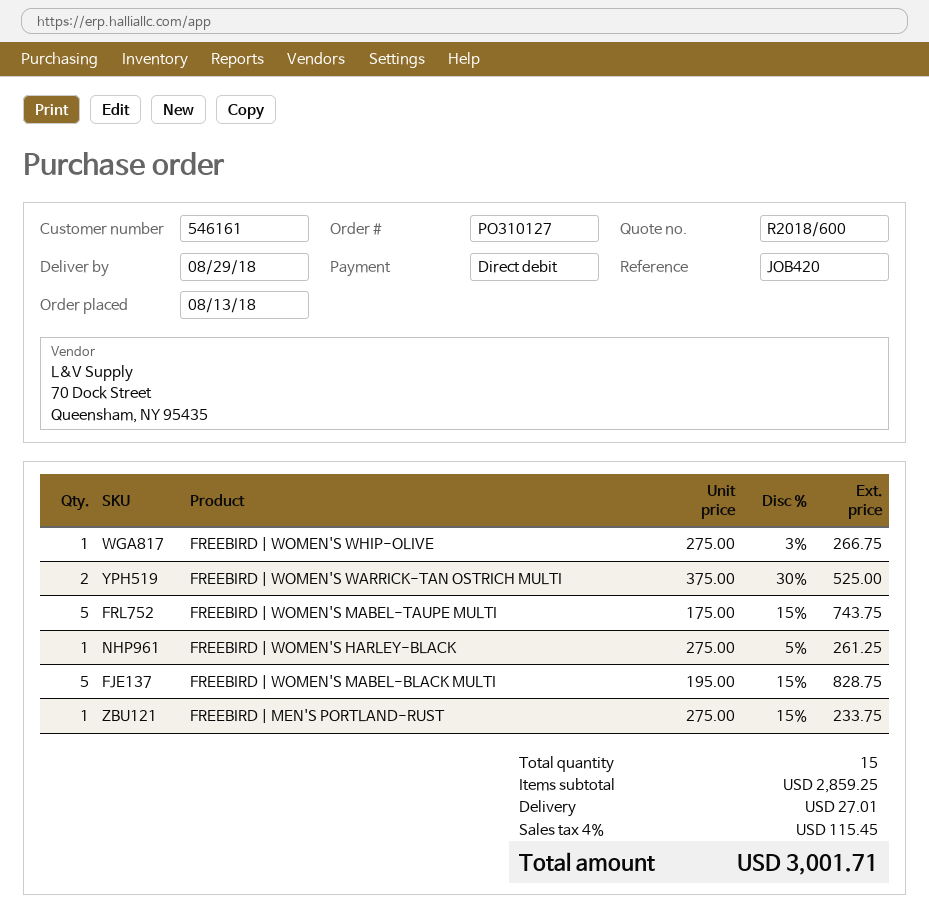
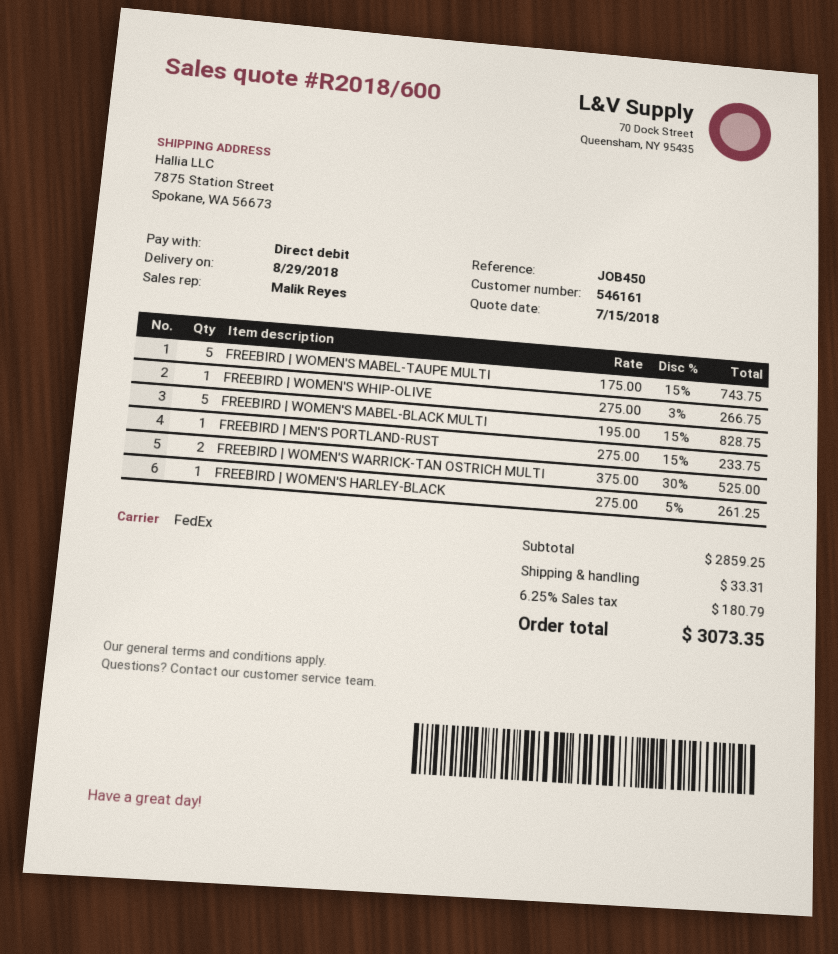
reference: JOB420 -> JOB450
shipping: 27.01 -> 33.31
tax: 4% = 115.45 -> 6.25% = 180.79
total: 3001.71 -> 3073.35

